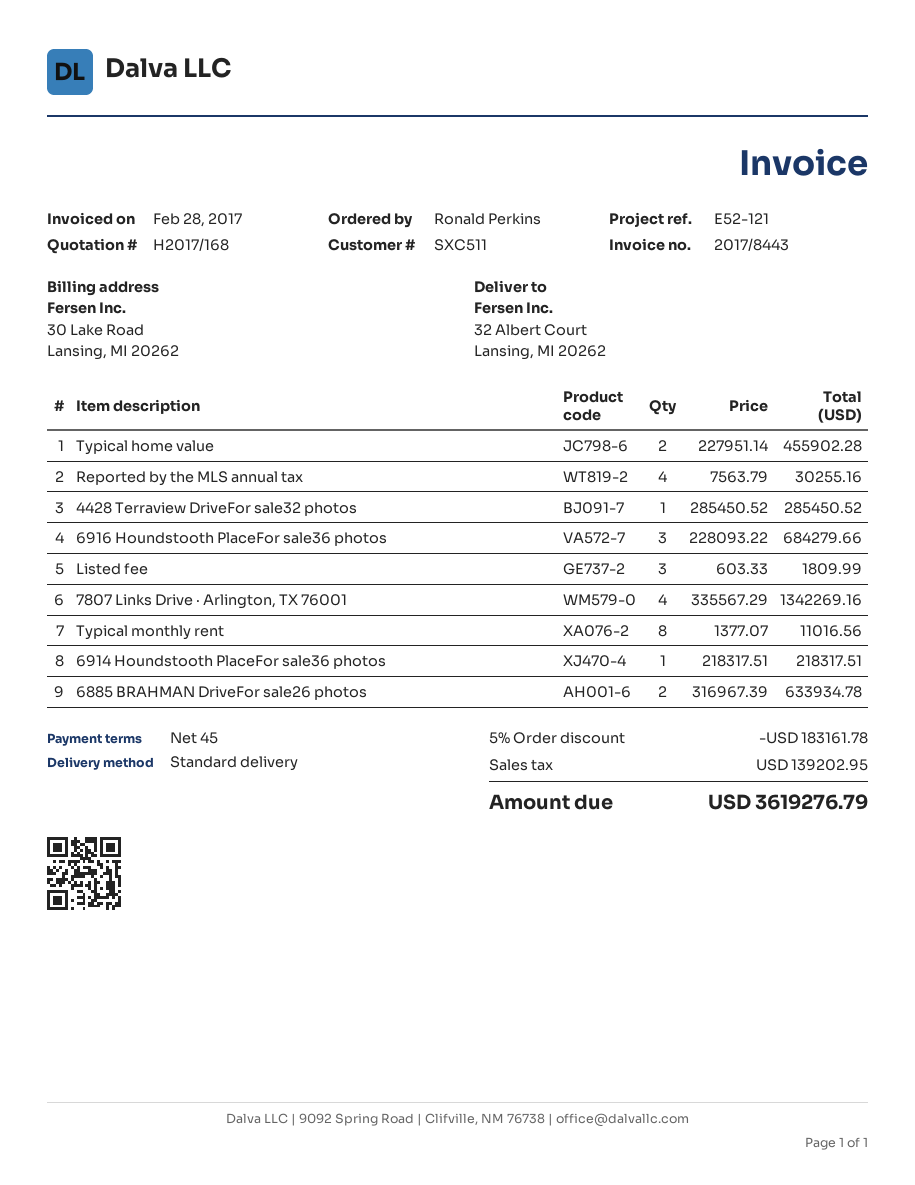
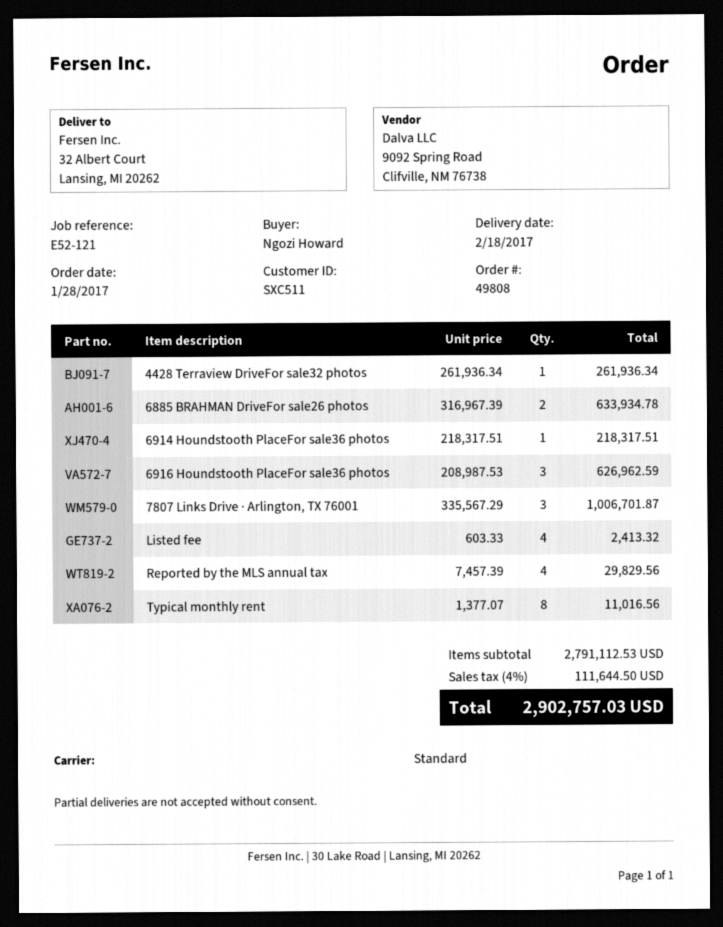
ordered by: Ronald Perkins -> Ngozi Howard
Typical home value: 2 x 227951.14 = 455902.28 -> none
Reported by the MLS annual tax: 4 x 7563.79 = 30255.16 -> 4 x 7457.39 = 29829.56
4428 Terraview DriveFor sale32 photos: 1 x 285450.52 = 285450.52 -> 1 x 261936.34 = 261936.34
6916 Houndstooth PlaceFor sale36 photos: 3 x 228093.22 = 684279.66 -> 3 x 208987.53 = 626962.59
Listed fee: 3 x 603.33 = 1809.99 -> 4 x 603.33 = 2413.32
7807 Links Drive · Arlington, TX 76001: 4 x 335567.29 = 1342269.16 -> 3 x 335567.29 = 1006701.87
discount: 5% = 183161.78 -> none
tax: 139202.95 -> 111644.50
total: 3619276.79 -> 2902757.03

